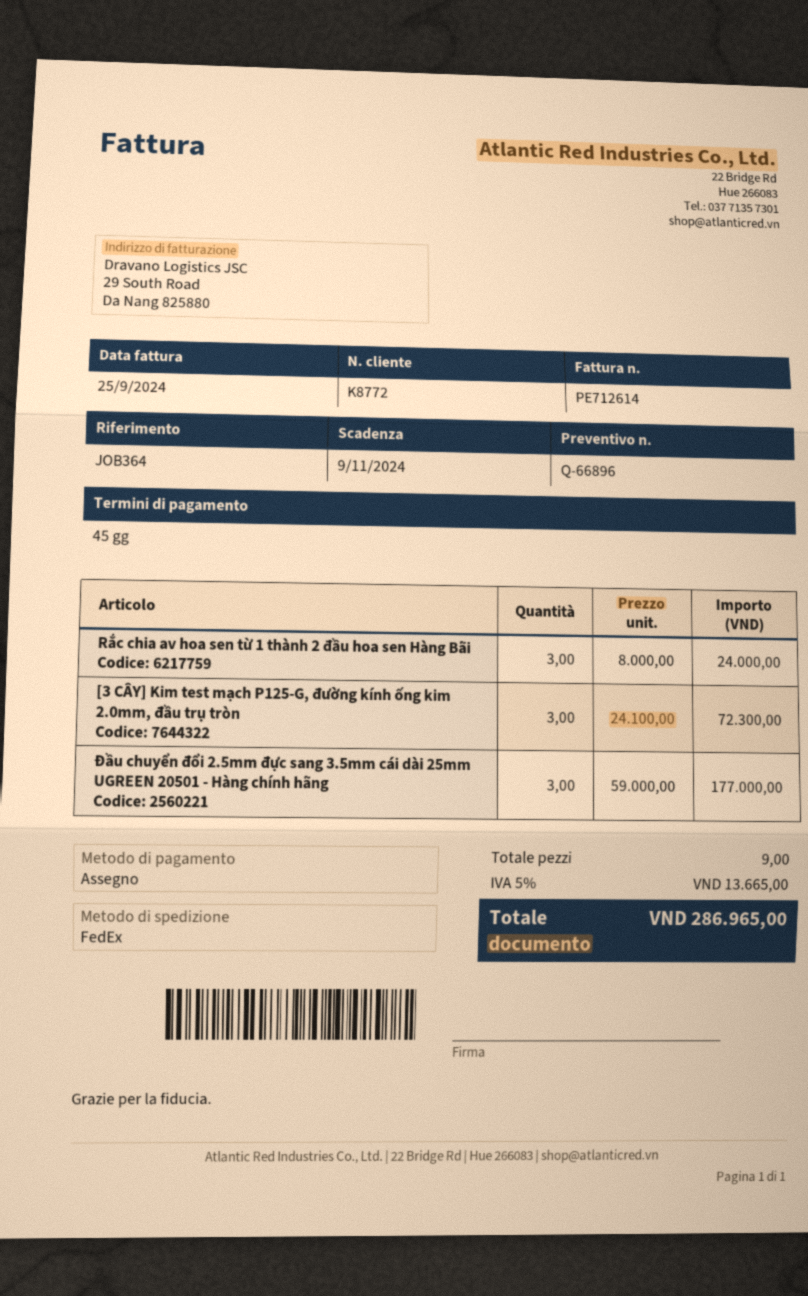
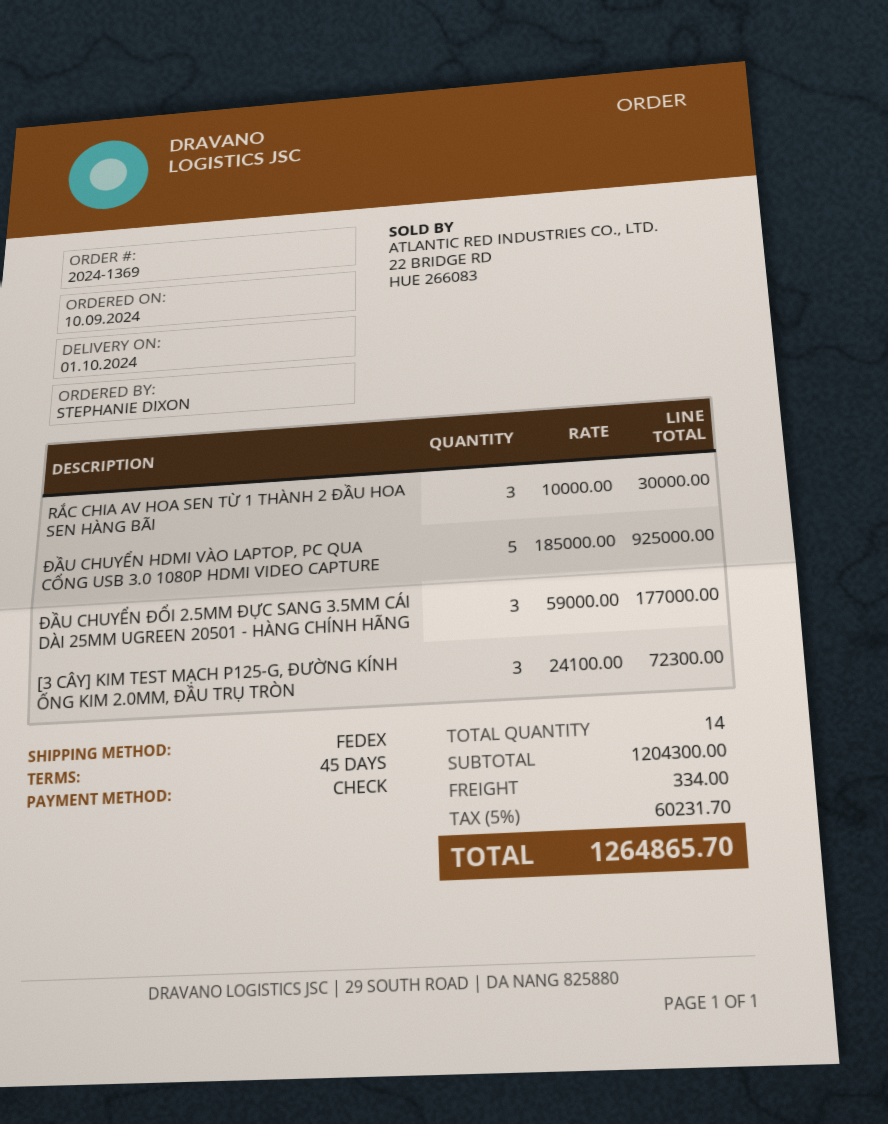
Rắc chia av hoa sen từ 1 thành 2 đầu hoa sen Hàng Bãi: 3 x 8000.00 = 24000.00 -> 3 x 10000.00 = 30000.00
ĐẦU CHUYỂN HDMI VÀO LAPTOP, PC QUA CỔNG USB 3.0 1080P HDMI VIDEO CAPTURE: none -> 5 x 185000.00 = 925000.00
total quantity: 9 -> 14
shipping: none -> 334.00
tax: 5% = 13665.00 -> 5% = 60231.70
total: 286965.00 -> 1264865.70

